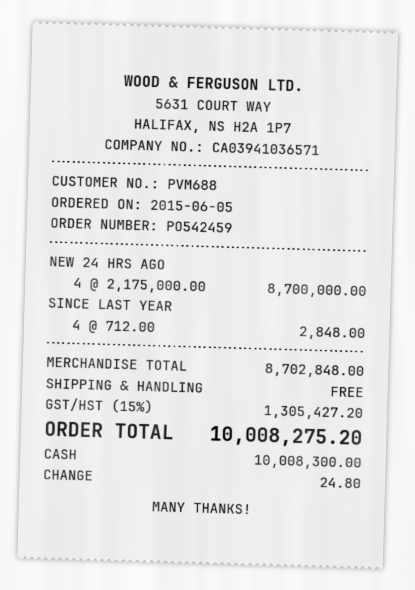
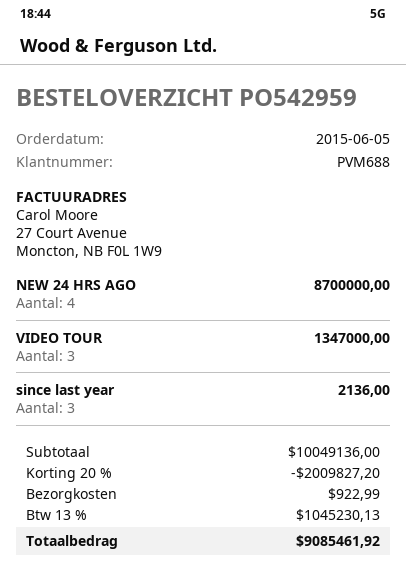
order number: PO542459 -> PO542959
SINCE LAST YEAR: 4 for 2848.00 -> 3 for 2136.00
VIDEO TOUR: none -> 3 for 1347000.00
subtotal: 8702848.00 -> 10049136.00
discount: none -> 20% = 2009827.20
shipping: 0.00 -> 922.99
tax: 15% = 1305427.20 -> 13% = 1045230.13
total: 10008275.20 -> 9085461.92

